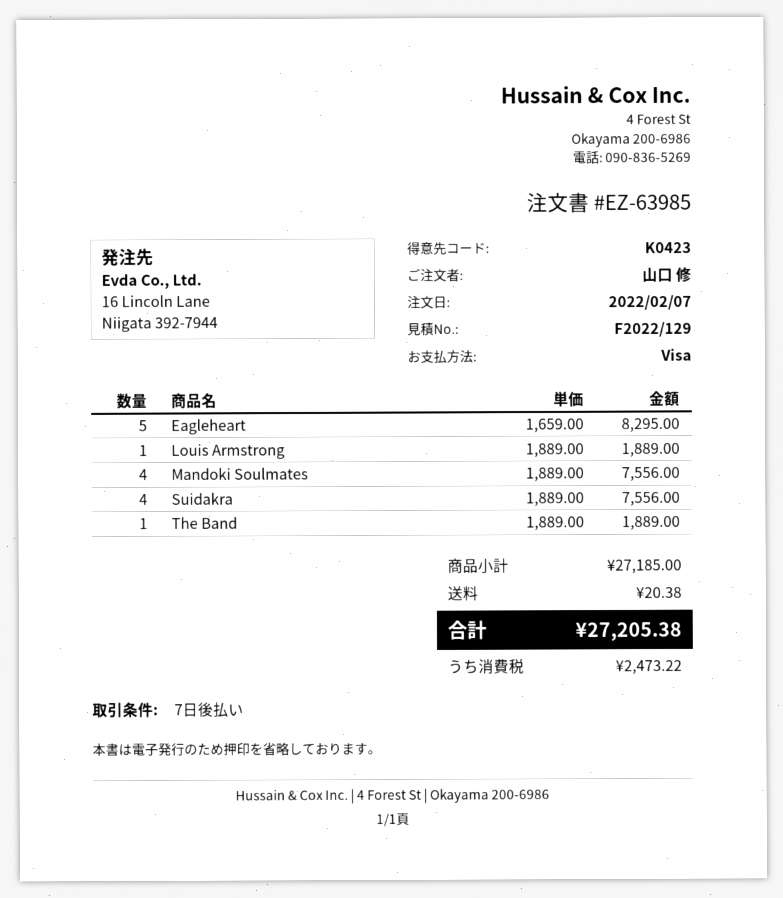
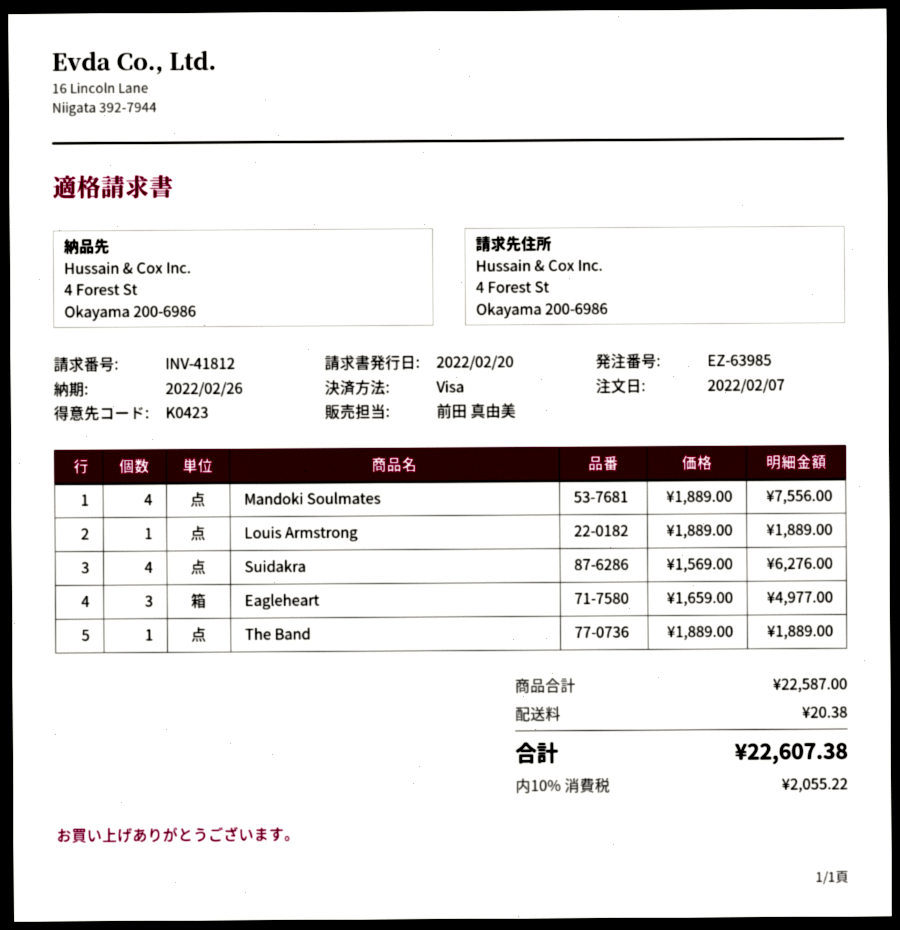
Eagleheart: 5 x 1659.00 = 8295.00 -> 3 x 1659.00 = 4977.00
Suidakra: 4 x 1889.00 = 7556.00 -> 4 x 1569.00 = 6276.00
subtotal: 27185.00 -> 22587.00
tax: 2473.22 -> 2055.22
total: 27205.38 -> 22607.38

